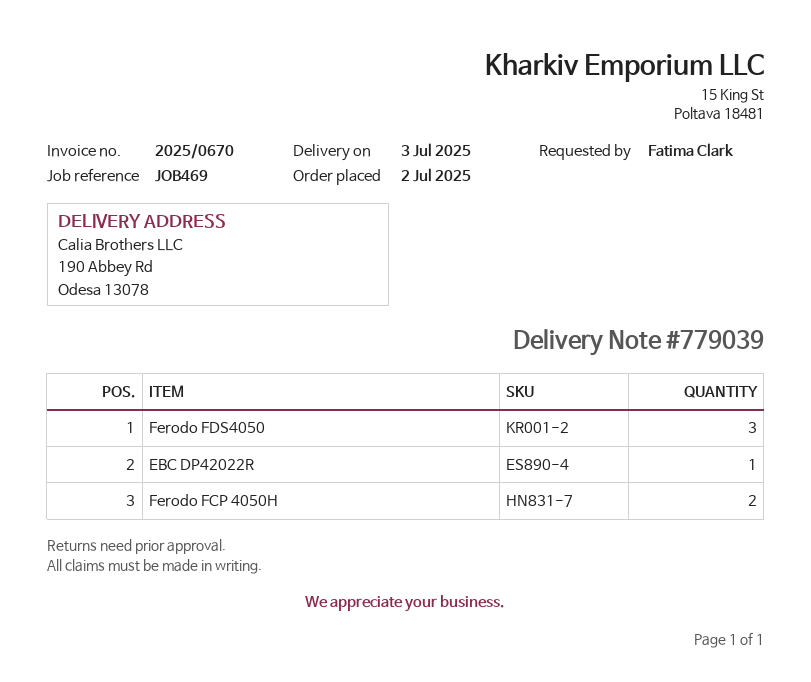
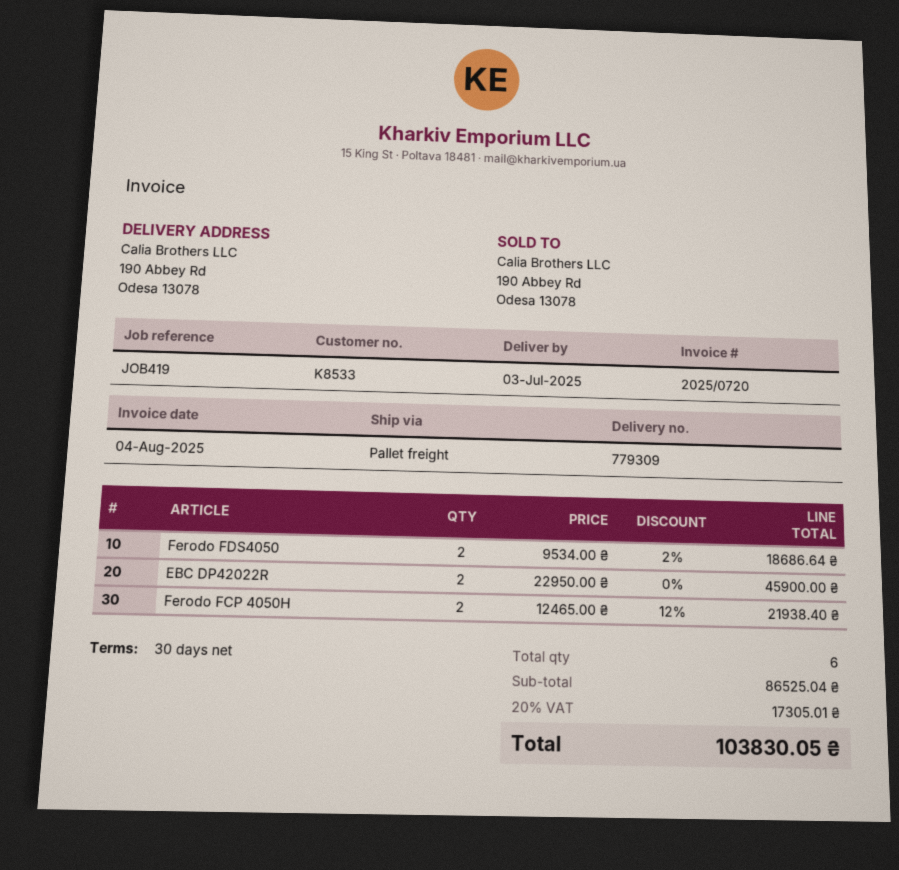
delivery note number: 779039 -> 779309
invoice number: 2025/0670 -> 2025/0720
reference: JOB469 -> JOB419
Ferodo FDS4050: 3 -> 2
EBC DP42022R: 1 -> 2

